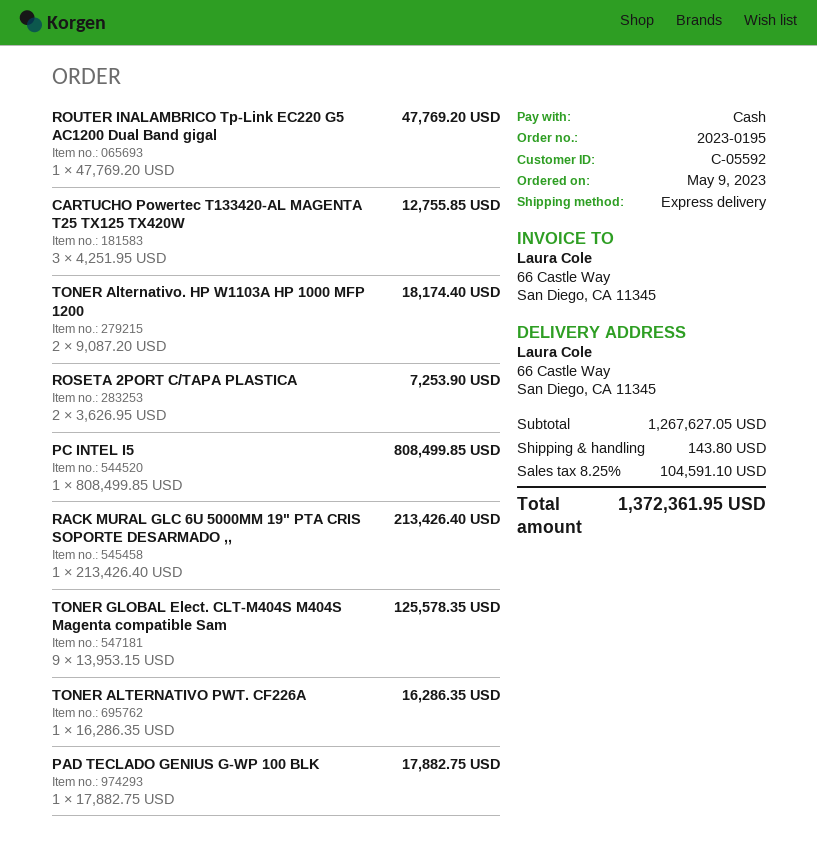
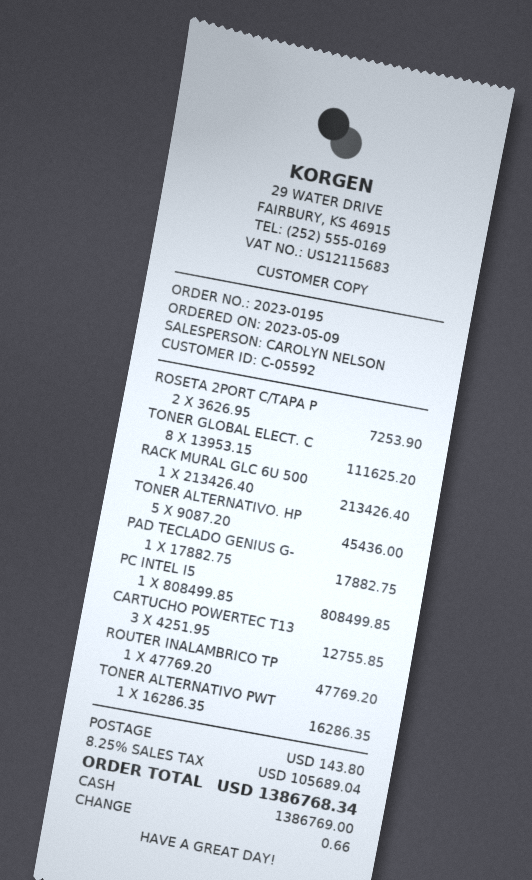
TONER Alternativo. HP W1103A HP 1000 MFP 1200: 2 x 9087.20 = 18174.40 -> 5 x 9087.20 = 45436.00
TONER GLOBAL Elect. CLT-M404S M404S Magenta compatible Sam: 9 x 13953.15 = 125578.35 -> 8 x 13953.15 = 111625.20
tax: 8.25% = 104591.10 -> 8.25% = 105689.04
total: 1372361.95 -> 1386768.34

